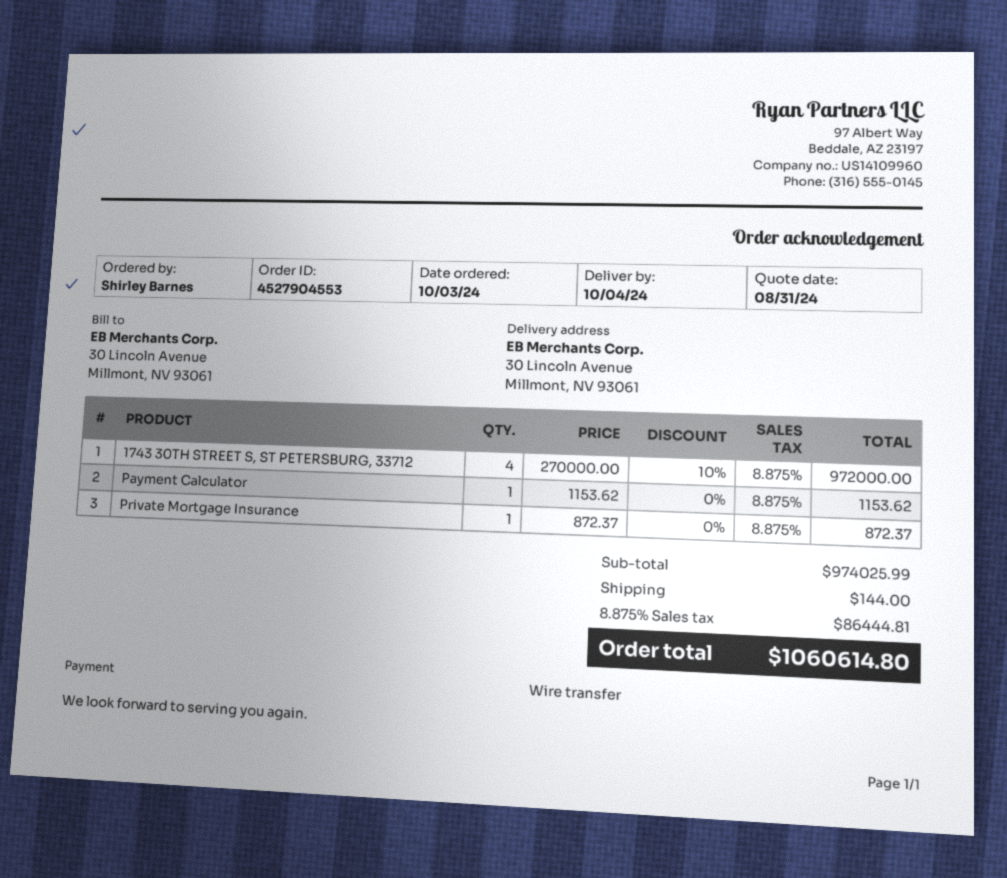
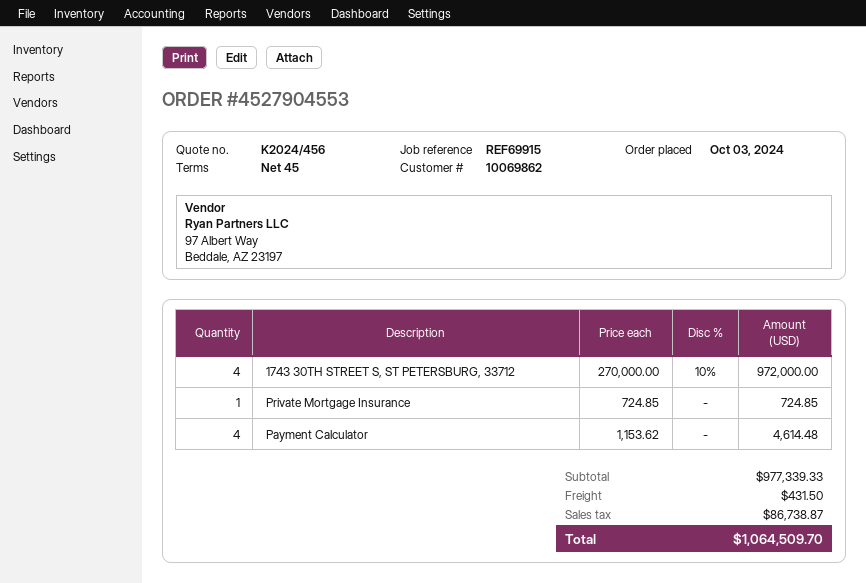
Payment Calculator: 1 x 1153.62 = 1153.62 -> 4 x 1153.62 = 4614.48
Private Mortgage Insurance: 1 x 872.37 = 872.37 -> 1 x 724.85 = 724.85
subtotal: 974025.99 -> 977339.33
shipping: 144.00 -> 431.50
tax: 86444.81 -> 86738.87
total: 1060614.80 -> 1064509.70

